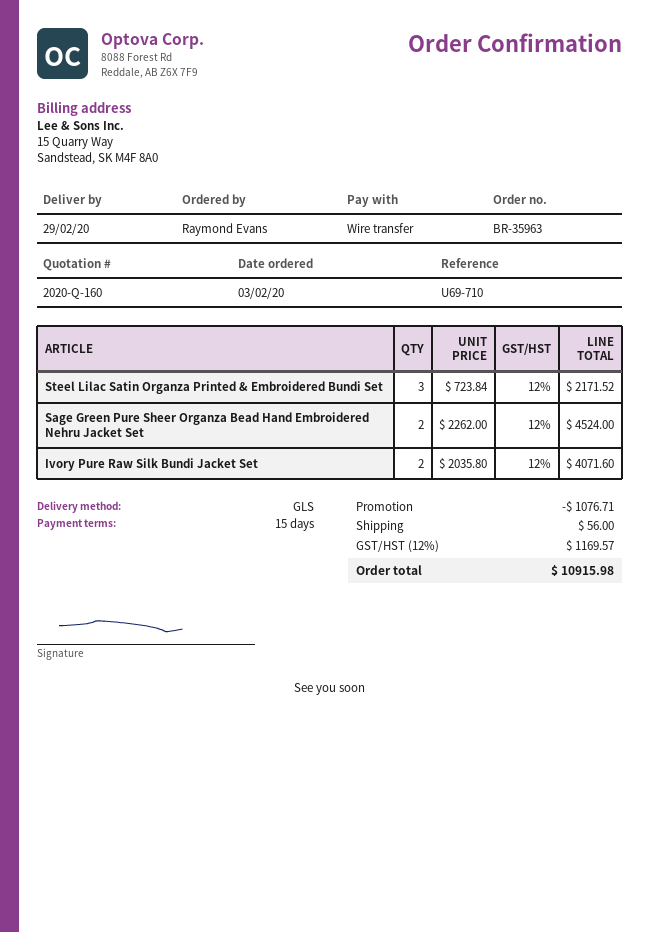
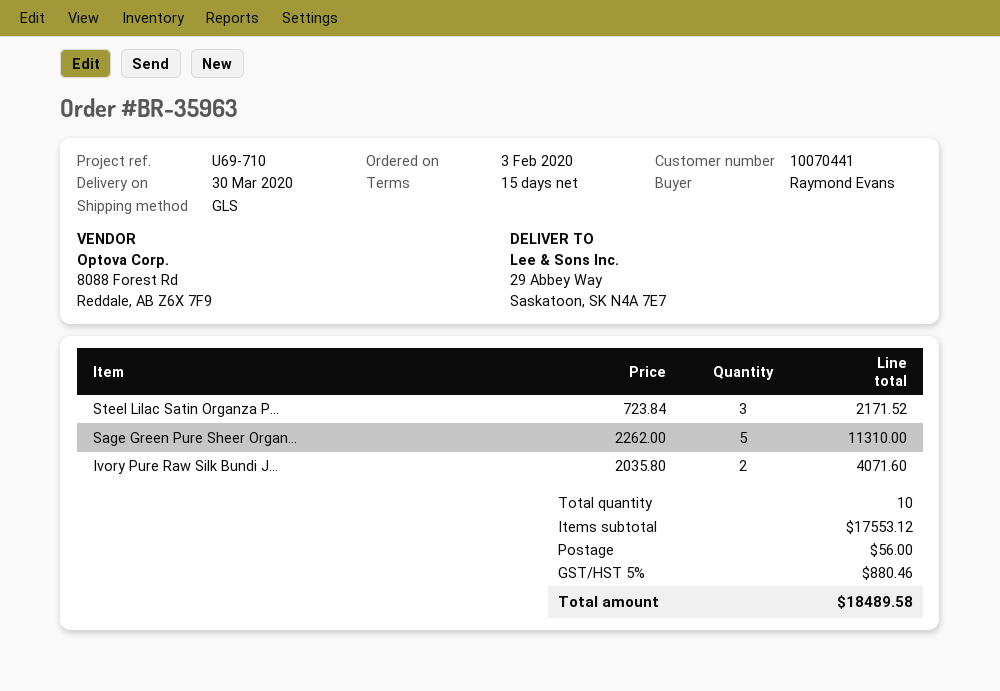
delivery date: 2020-02-29 -> 2020-03-30
Sage Green Pure Sheer Organza Bead Hand Embroidered Nehru Jacket Set: 2 x 2262.00 = 4524.00 -> 5 x 2262.00 = 11310.00
discount: 1076.71 -> none
tax: 12% = 1169.57 -> 5% = 880.46
total: 10915.98 -> 18489.58

